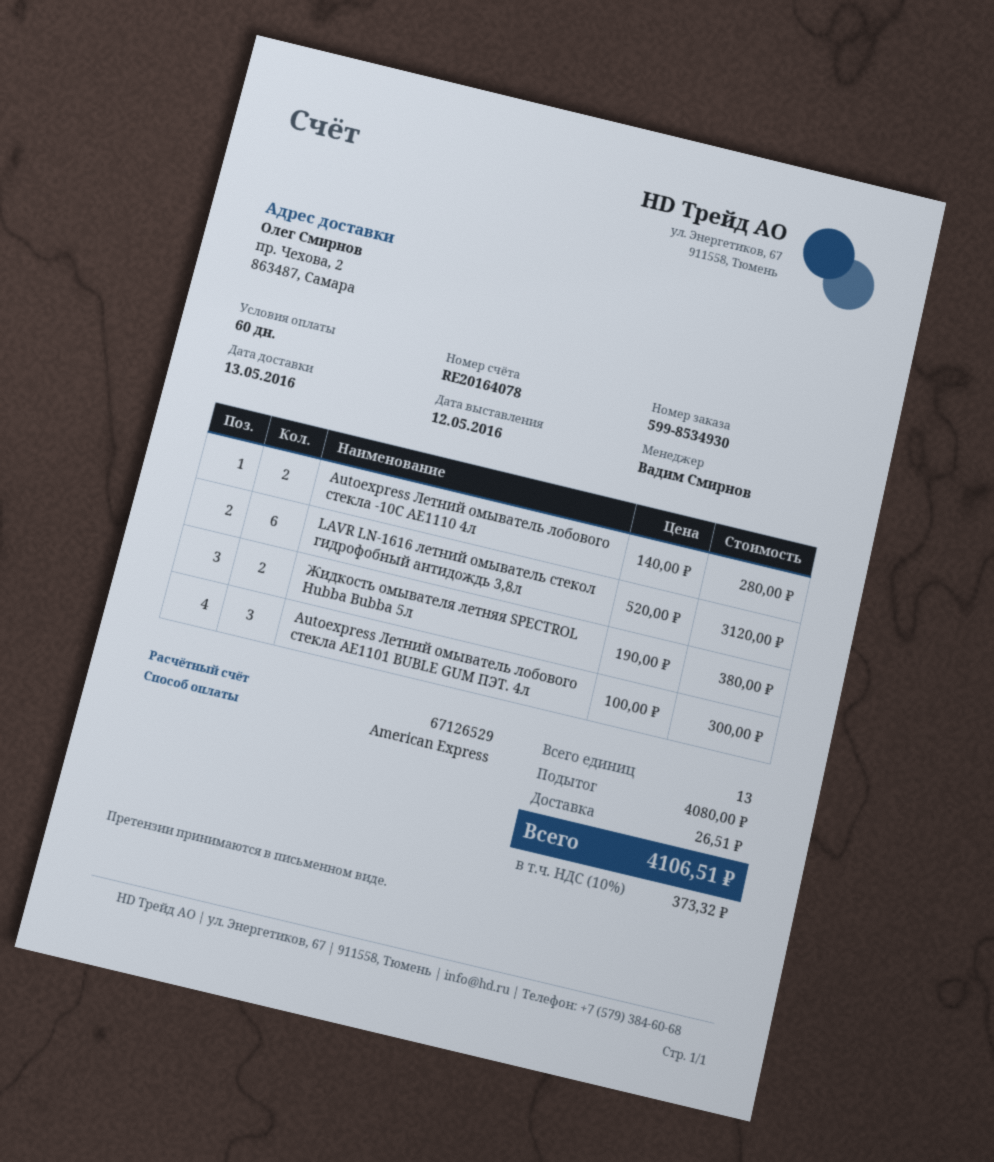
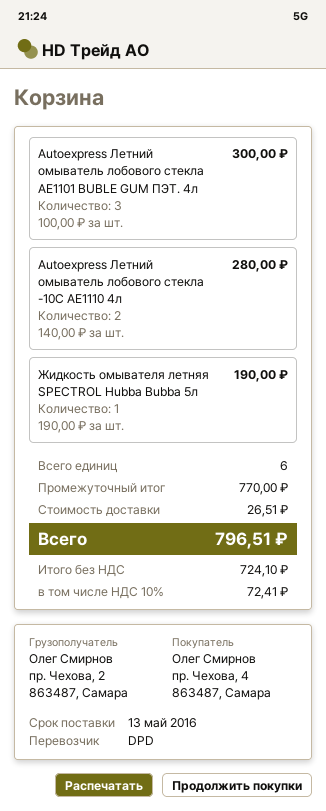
LAVR LN‑1616 летний омыватель стекол гидрофобный антидождь 3,8л: 6 x 520.00 = 3120.00 -> none
Жидкость омывателя летняя SPECTROL Hubba Bubba 5л: 2 x 190.00 = 380.00 -> 1 x 190.00 = 190.00
total quantity: 13 -> 6
subtotal: 4080.00 -> 770.00
tax: 10% = 373.32 -> 10% = 72.41
total: 4106.51 -> 796.51

